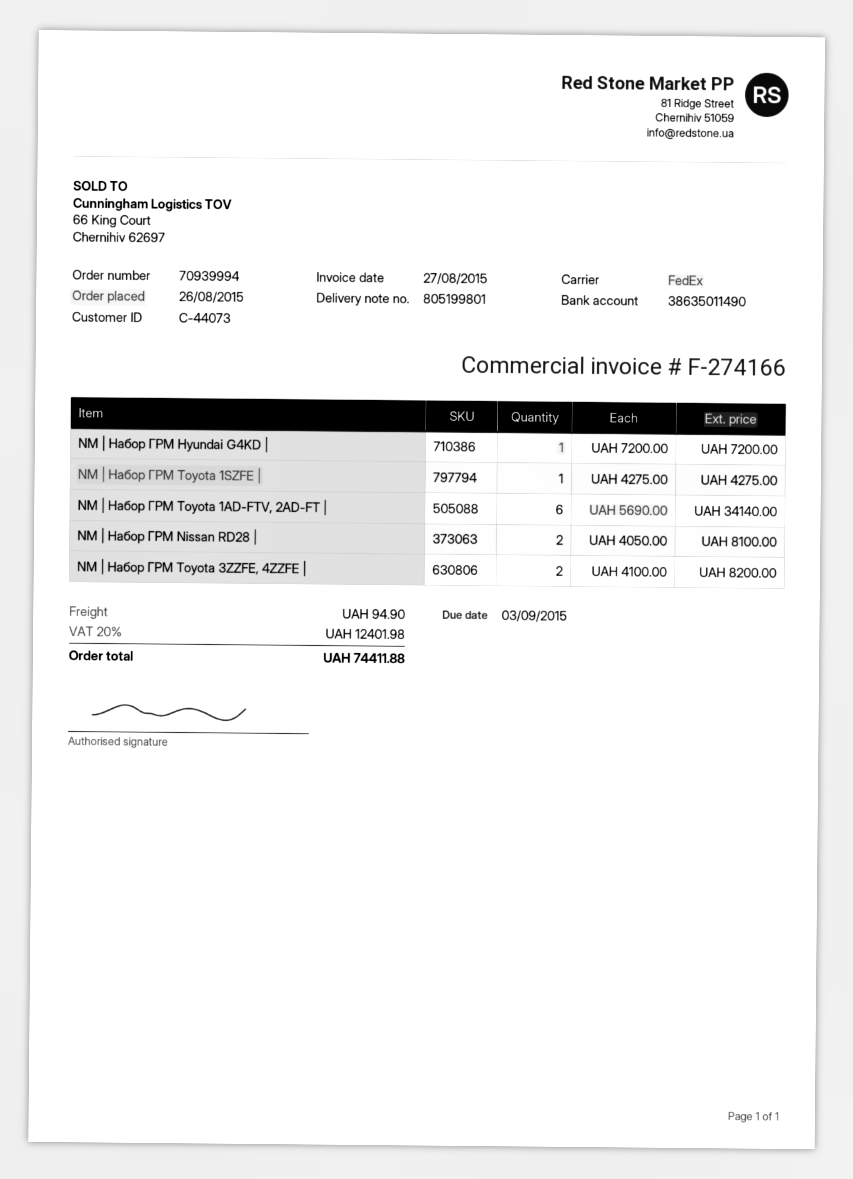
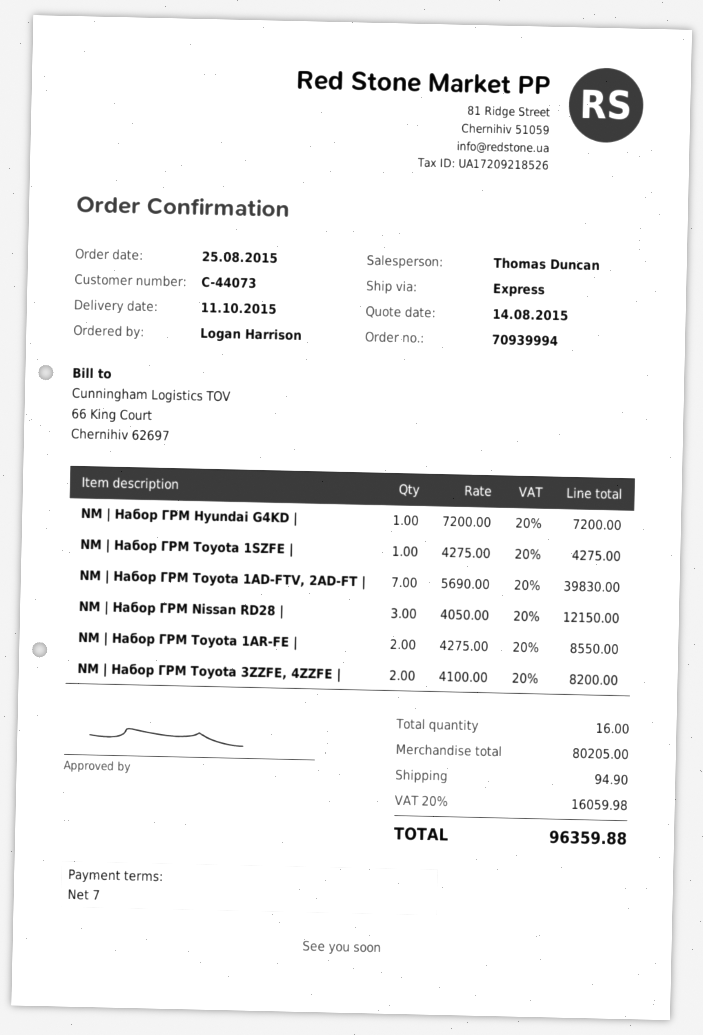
order date: 2015-08-26 -> 2015-08-25
shipping method: FedEx -> express
NM | Набор ГРМ Toyota 1AD-FTV, 2AD-FT |: 6 x 5690.00 = 34140.00 -> 7 x 5690.00 = 39830.00
NM | Набор ГРМ Nissan RD28 |: 2 x 4050.00 = 8100.00 -> 3 x 4050.00 = 12150.00
NM | Набор ГРМ Toyota 1AR-FE |: none -> 2 x 4275.00 = 8550.00
tax: 20% = 12401.98 -> 20% = 16059.98
total: 74411.88 -> 96359.88

